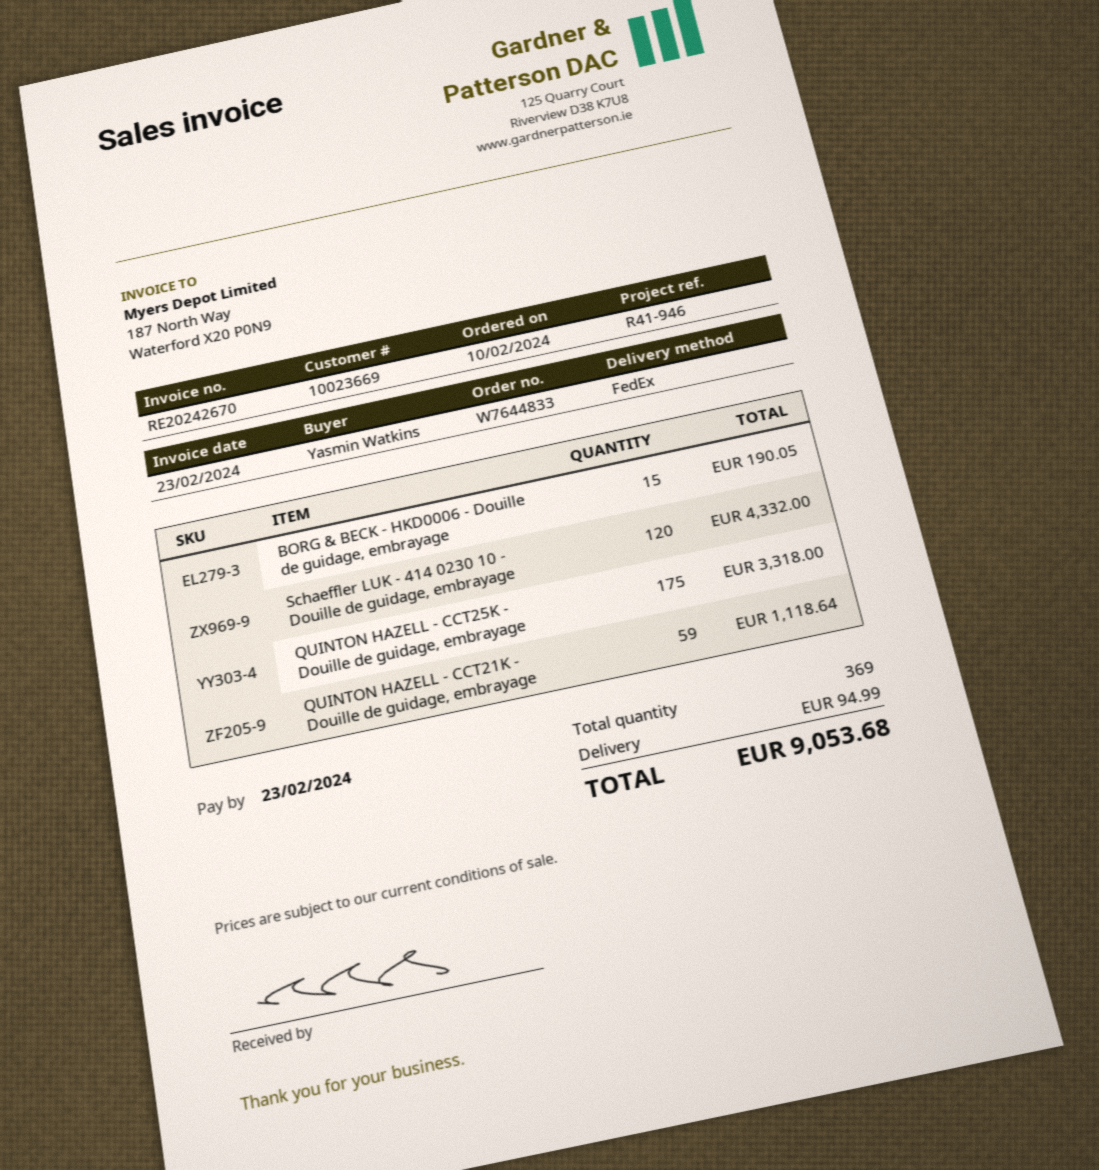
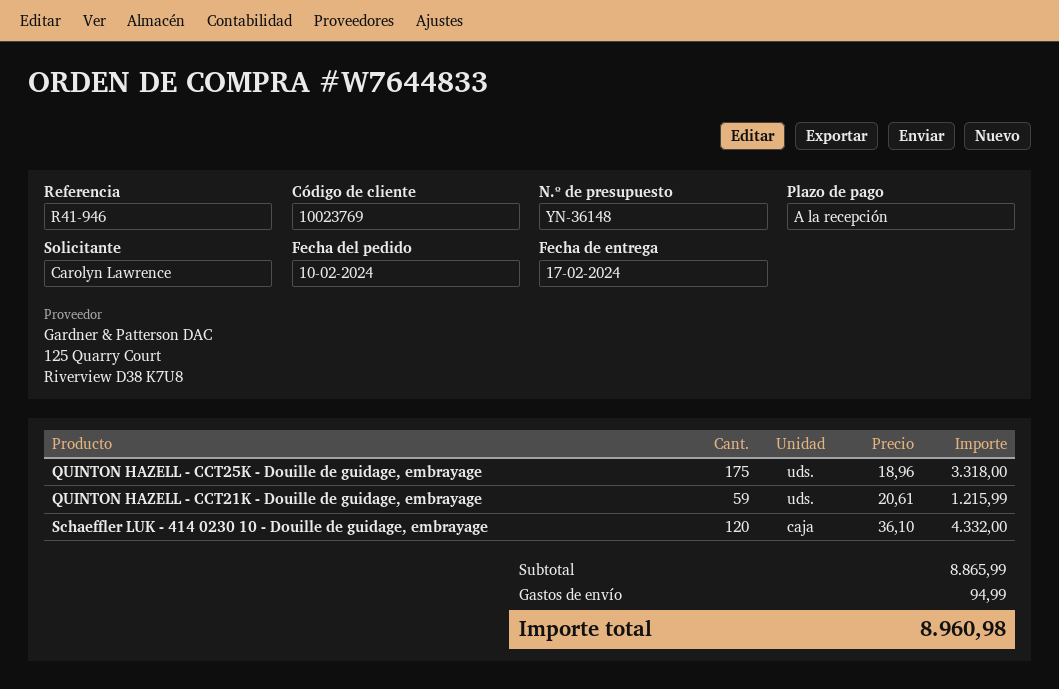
customer number: 10023669 -> 10023769
ordered by: Yasmin Watkins -> Carolyn Lawrence
BORG & BECK - HKD0006 - Douille de guidage, embrayage: 15 for 190.05 -> none
QUINTON HAZELL - CCT21K - Douille de guidage, embrayage: 59 for 1118.64 -> 59 for 1215.99
total: 9053.68 -> 8960.98

